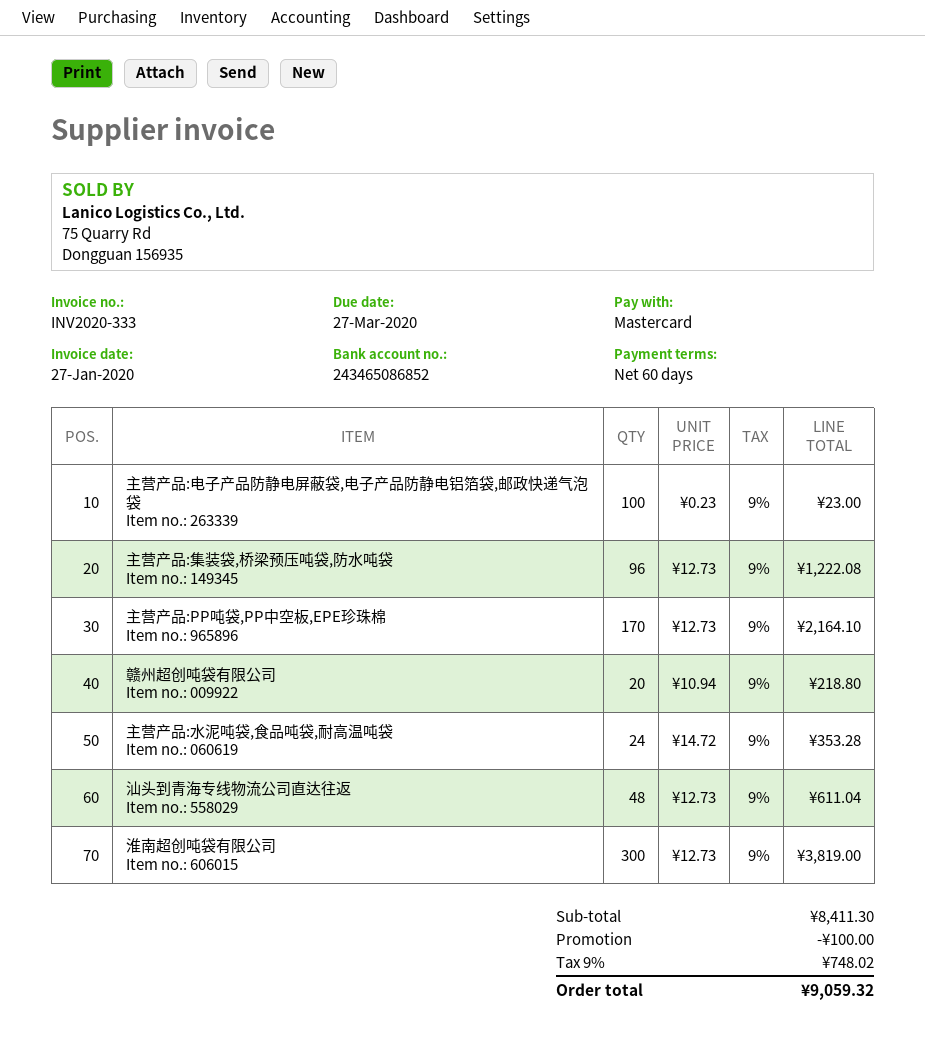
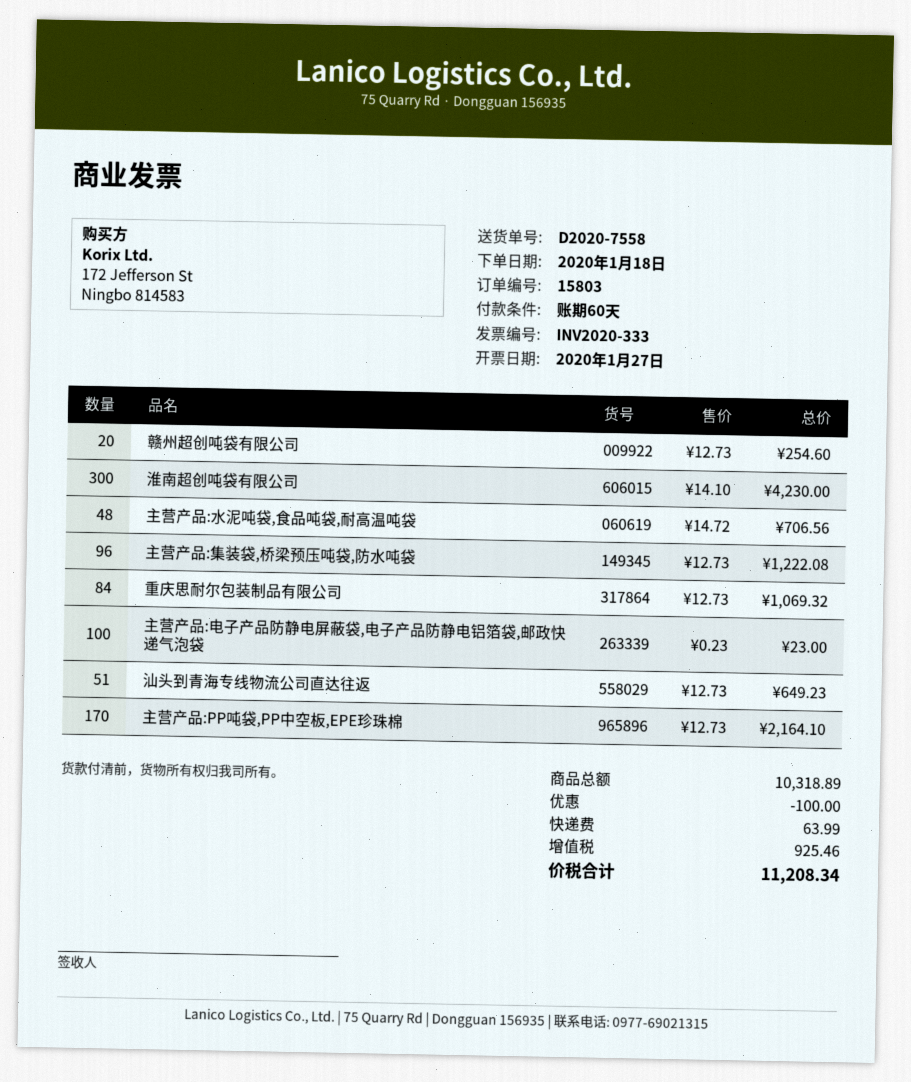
赣州超创吨袋有限公司: 20 x 10.94 = 218.80 -> 20 x 12.73 = 254.60
主营产品:水泥吨袋,食品吨袋,耐高温吨袋: 24 x 14.72 = 353.28 -> 48 x 14.72 = 706.56
汕头到青海专线物流公司直达往返: 48 x 12.73 = 611.04 -> 51 x 12.73 = 649.23
淮南超创吨袋有限公司: 300 x 12.73 = 3819.00 -> 300 x 14.10 = 4230.00
重庆思耐尔包装制品有限公司: none -> 84 x 12.73 = 1069.32
subtotal: 8411.30 -> 10318.89
shipping: none -> 63.99
tax: 748.02 -> 925.46
total: 9059.32 -> 11208.34

